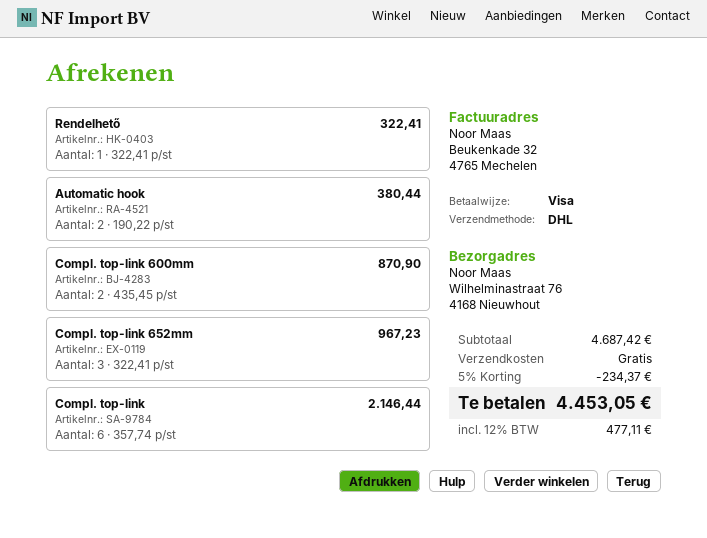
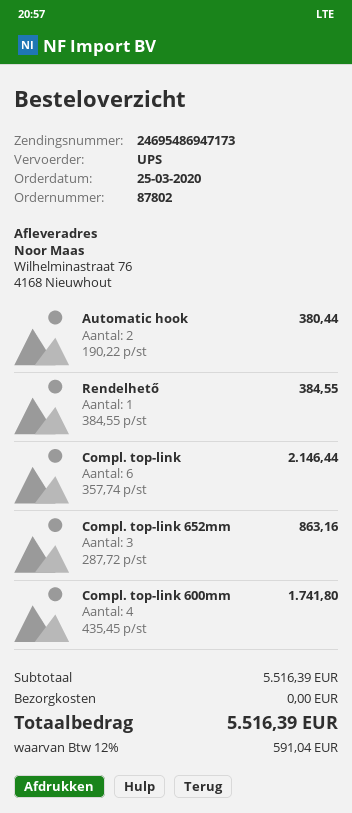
shipping method: DHL -> UPS
Rendelhető: 1 x 322.41 = 322.41 -> 1 x 384.55 = 384.55
Compl. top-link 600mm: 2 x 435.45 = 870.90 -> 4 x 435.45 = 1741.80
Compl. top-link 652mm: 3 x 322.41 = 967.23 -> 3 x 287.72 = 863.16
subtotal: 4687.42 -> 5516.39
discount: 5% = 234.37 -> none
tax: 12% = 477.11 -> 12% = 591.04
total: 4453.05 -> 5516.39

